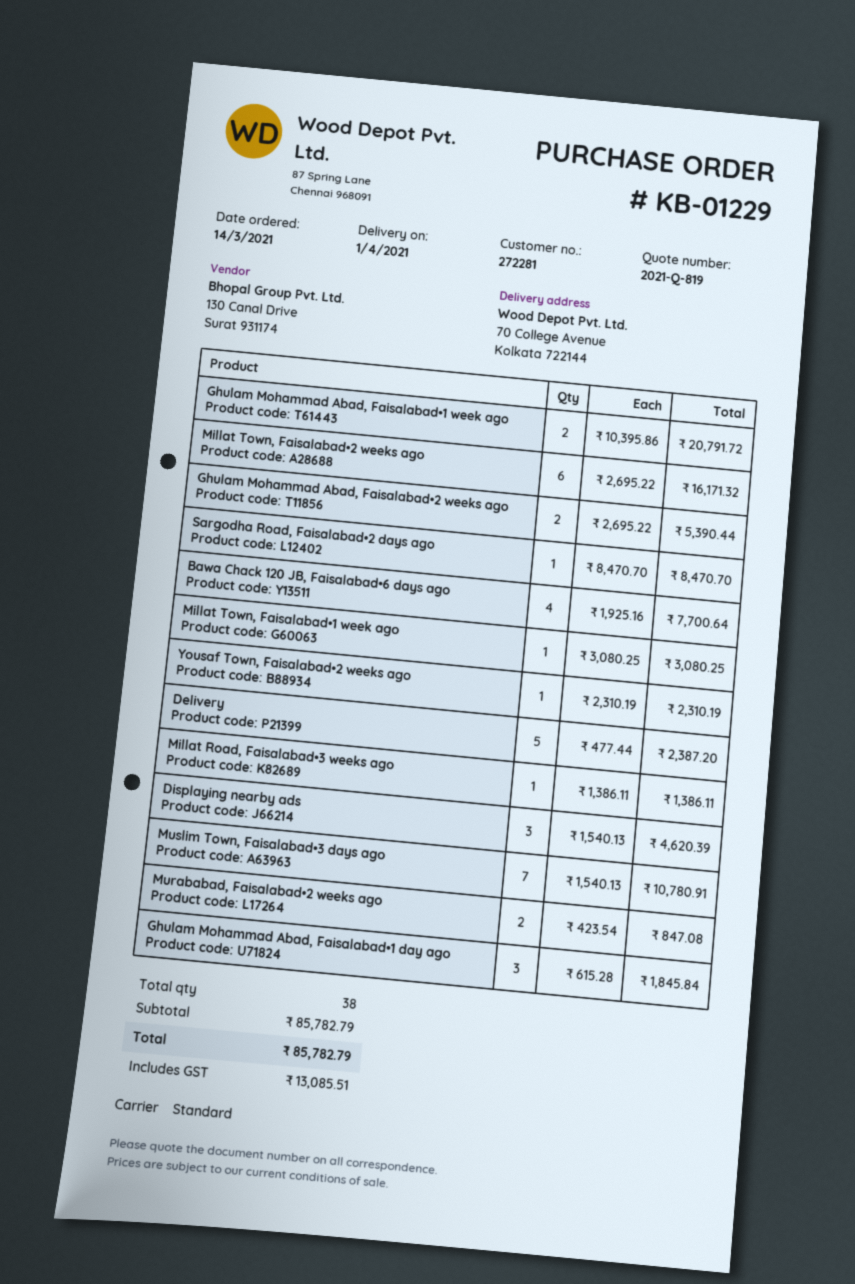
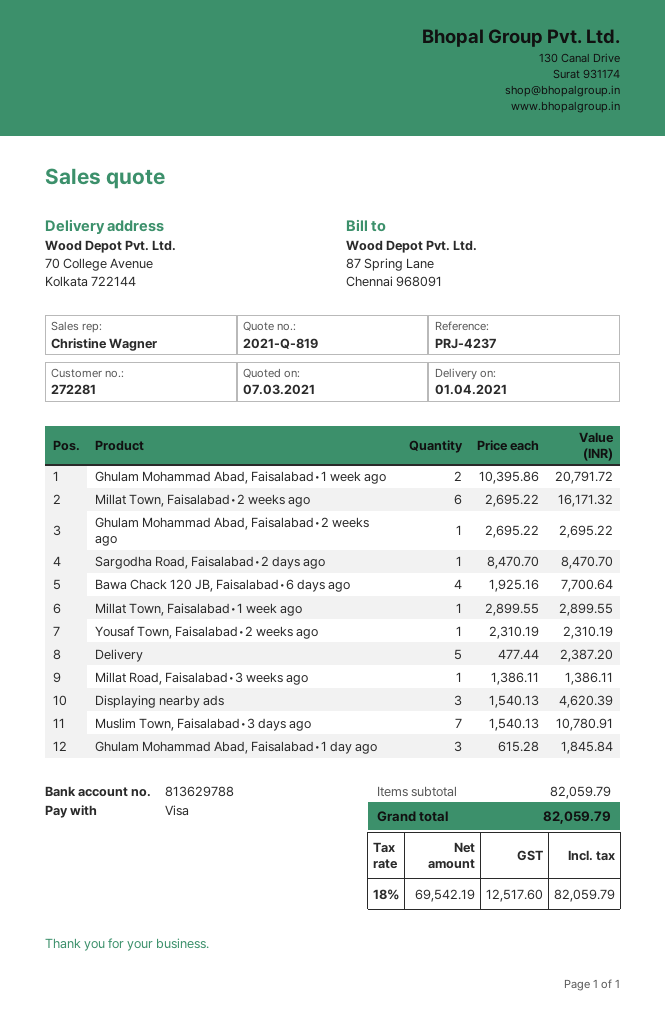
Ghulam Mohammad Abad, Faisalabad•2 weeks ago: 2 x 2695.22 = 5390.44 -> 1 x 2695.22 = 2695.22
Millat Town, Faisalabad•1 week ago: 1 x 3080.25 = 3080.25 -> 1 x 2899.55 = 2899.55
Murababad, Faisalabad•2 weeks ago: 2 x 423.54 = 847.08 -> none
subtotal: 85782.79 -> 82059.79
tax: 13085.51 -> 12517.60
total: 85782.79 -> 82059.79

